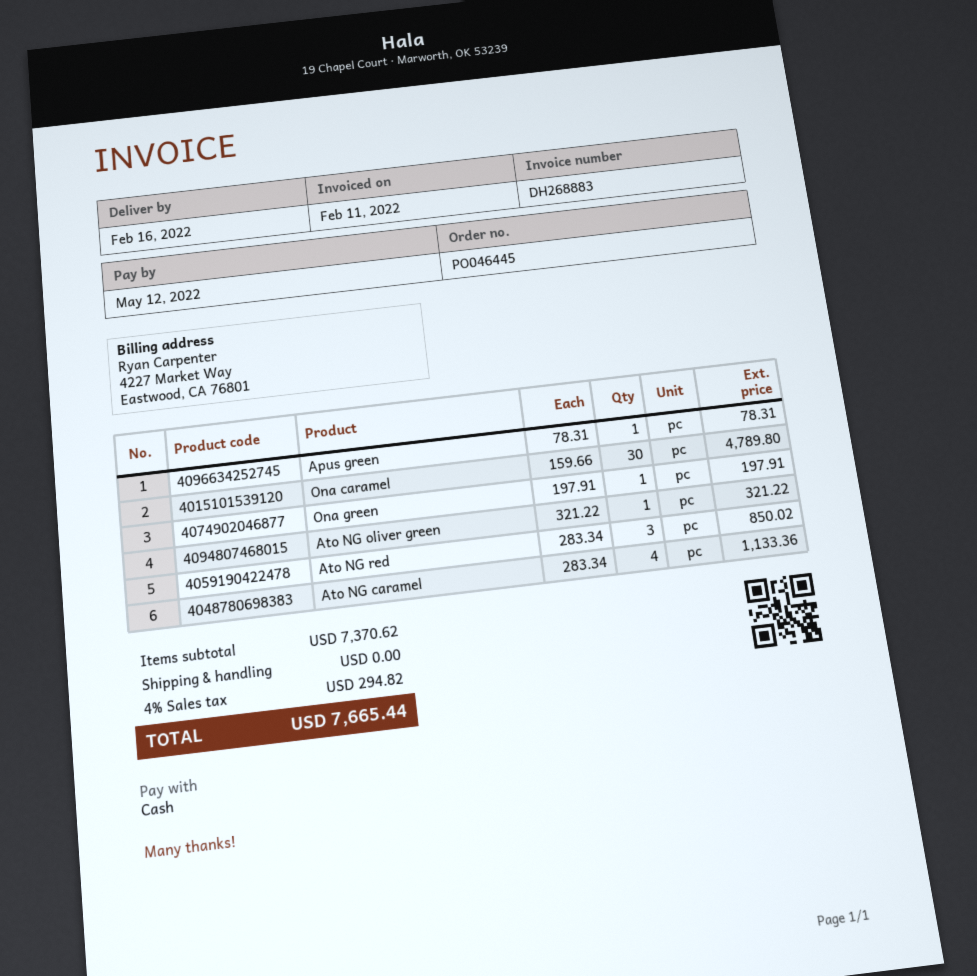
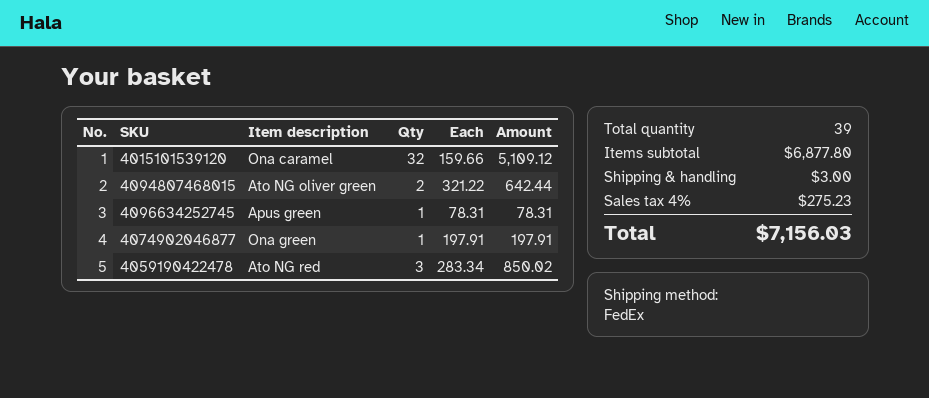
Ona caramel: 30 x 159.66 = 4789.80 -> 32 x 159.66 = 5109.12
Ato NG oliver green: 1 x 321.22 = 321.22 -> 2 x 321.22 = 642.44
Ato NG caramel: 4 x 283.34 = 1133.36 -> none
subtotal: 7370.62 -> 6877.80
shipping: 0.00 -> 3.00
tax: 4% = 294.82 -> 4% = 275.23
total: 7665.44 -> 7156.03

